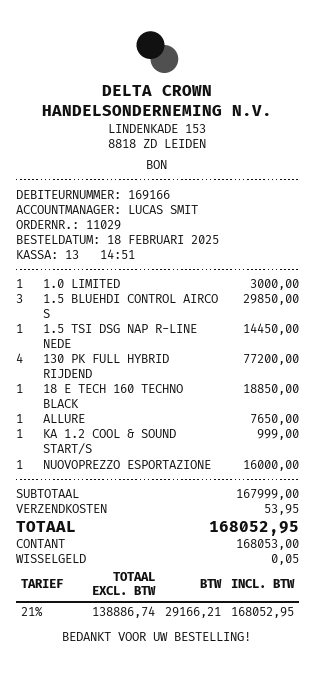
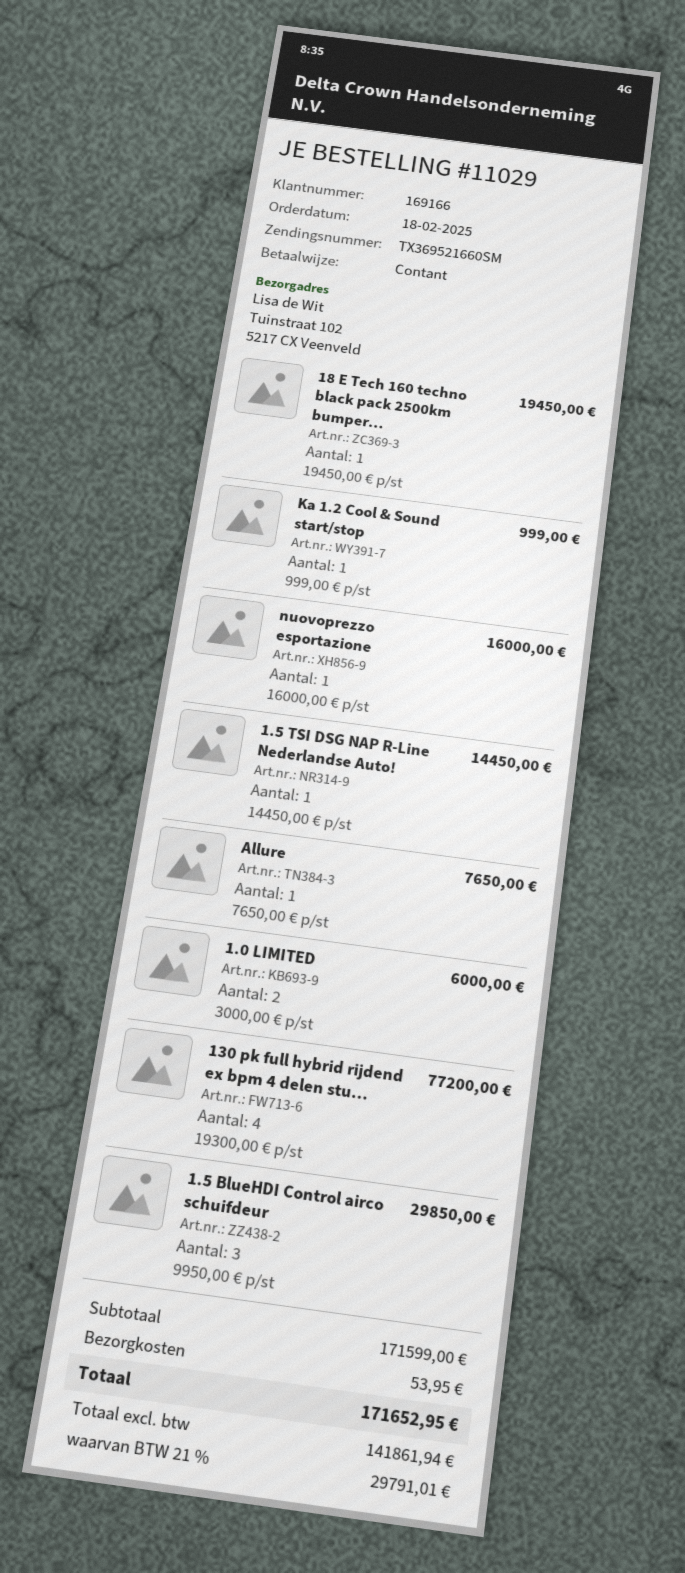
1.0 LIMITED: 1 for 3000.00 -> 2 for 6000.00
18 E TECH 160 TECHNO BLACK: 1 for 18850.00 -> 1 for 19450.00
subtotal: 167999.00 -> 171599.00
net: 138886.74 -> 141861.94
tax: 21% = 29166.21 -> 21% = 29791.01
total: 168052.95 -> 171652.95

